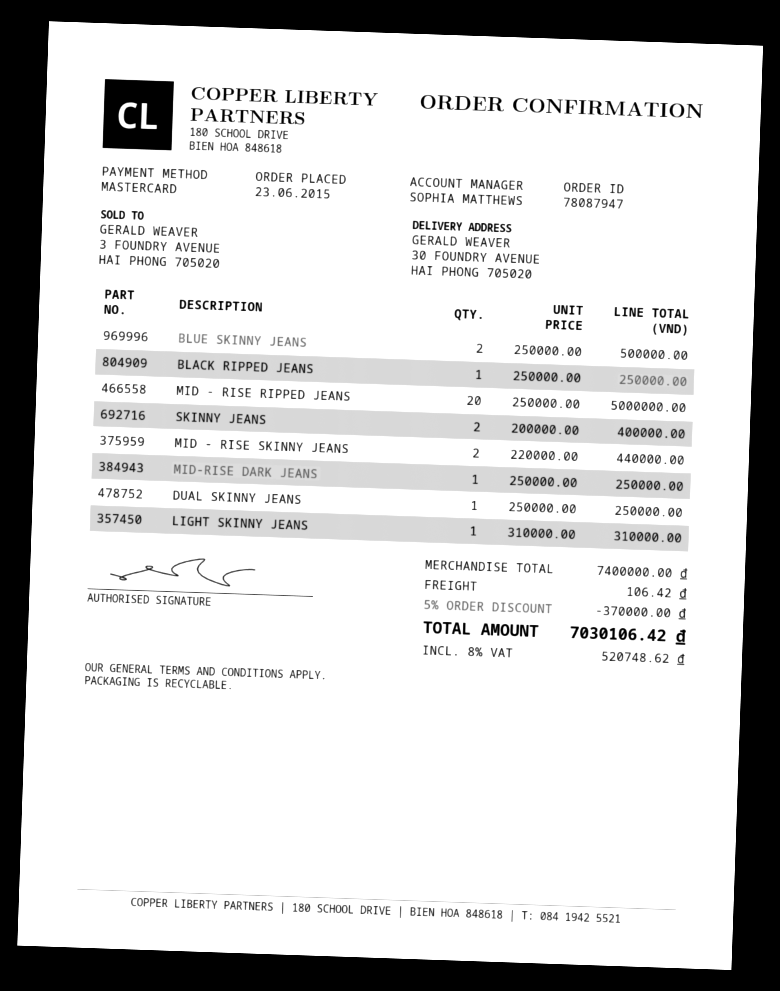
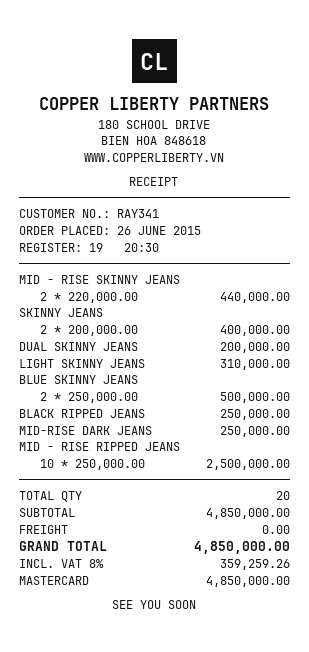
order date: 2015-06-23 -> 2015-06-26
MID - RISE RIPPED JEANS: 20 x 250000.00 = 5000000.00 -> 10 x 250000.00 = 2500000.00
DUAL SKINNY JEANS: 1 x 250000.00 = 250000.00 -> 1 x 200000.00 = 200000.00
subtotal: 7400000.00 -> 4850000.00
discount: 5% = 370000.00 -> none
shipping: 106.42 -> 0.00
tax: 8% = 520748.62 -> 8% = 359259.26
total: 7030106.42 -> 4850000.00

